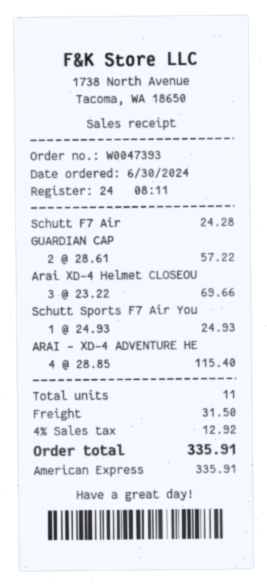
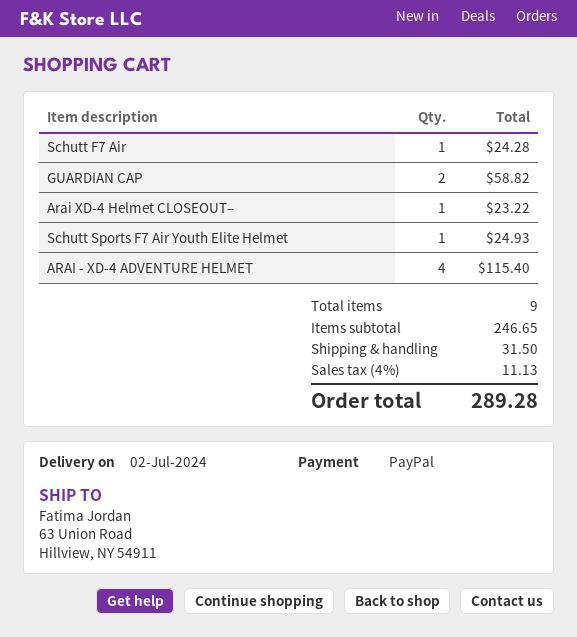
payment method: American Express -> PayPal
GUARDIAN CAP: 2 for 57.22 -> 2 for 58.82
Arai XD-4 Helmet CLOSEOU: 3 for 69.66 -> 1 for 23.22
total quantity: 11 -> 9
tax: 4% = 12.92 -> 4% = 11.13
total: 335.91 -> 289.28

